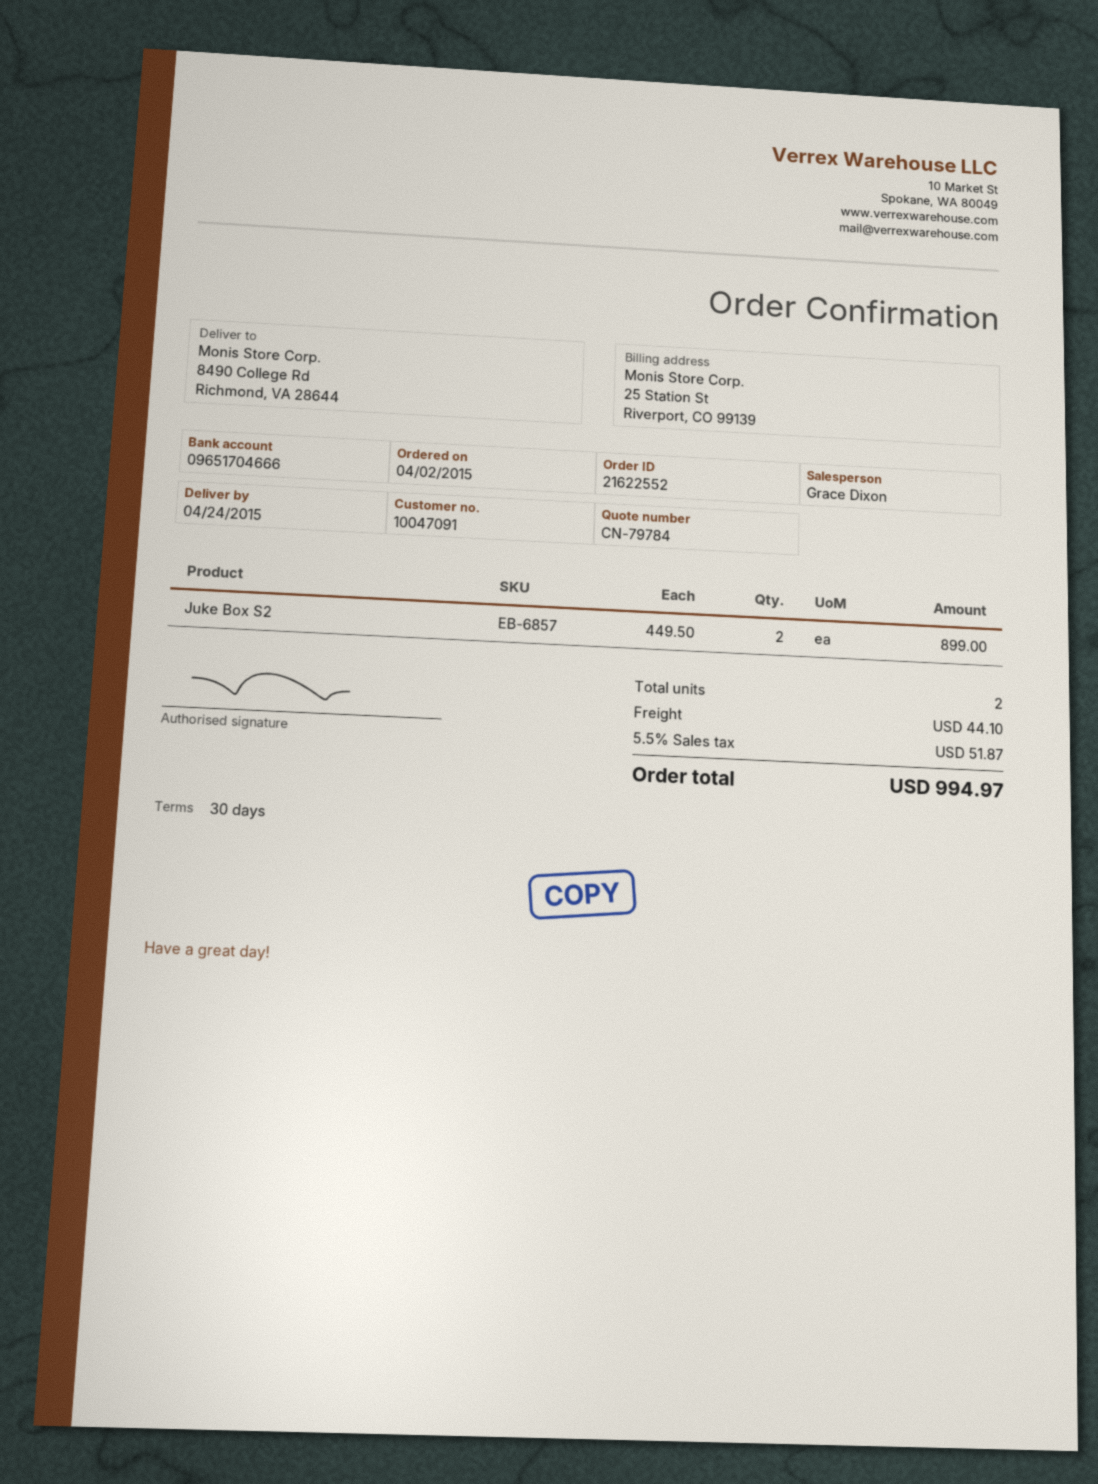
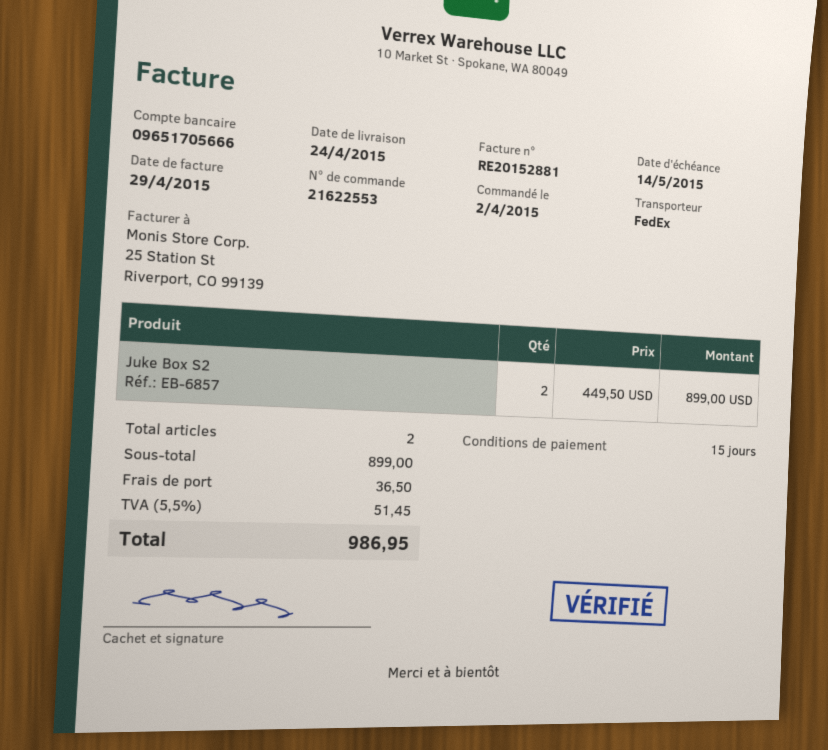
order number: 21622552 -> 21622553
payment terms: 30 days -> 15 days
bank account: 09651704666 -> 09651705666
shipping: 44.10 -> 36.50
tax: 5.5% = 51.87 -> 5.5% = 51.45
total: 994.97 -> 986.95

